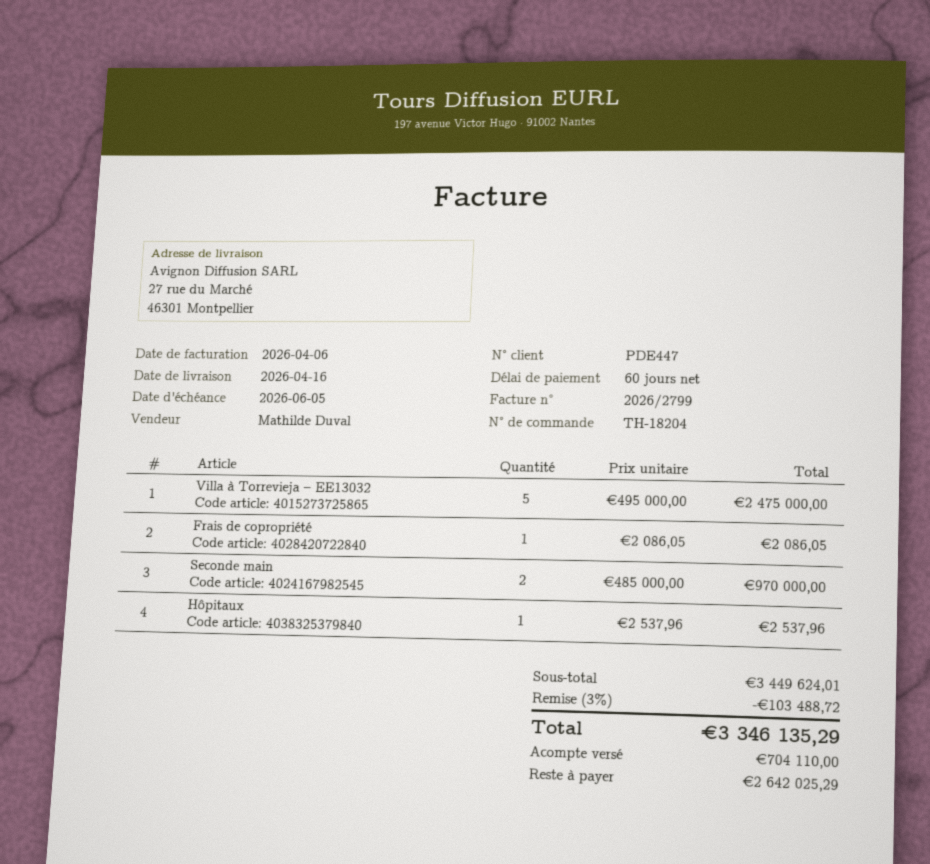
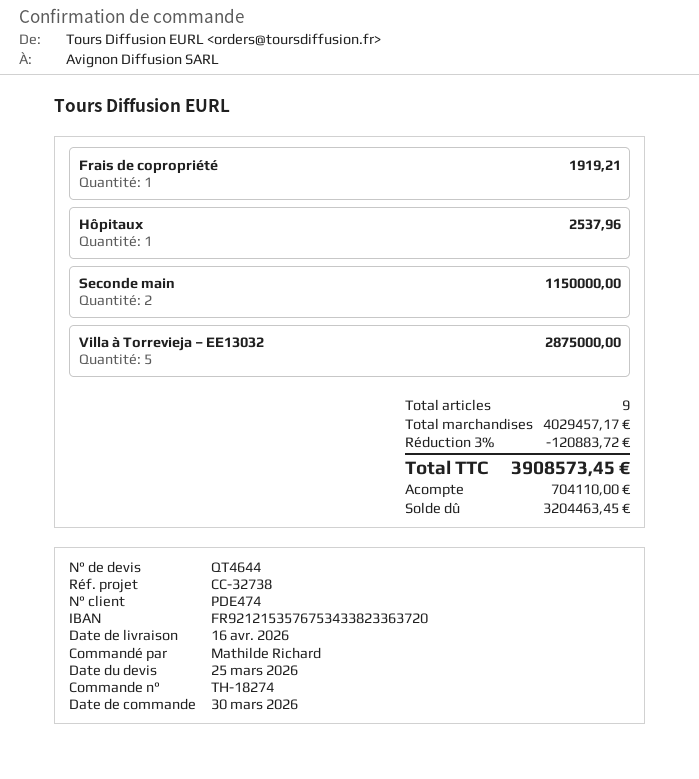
order number: TH-18204 -> TH-18274
customer number: PDE447 -> PDE474
Villa à Torrevieja – EE13032: 5 for 2475000.00 -> 5 for 2875000.00
Frais de copropriété: 1 for 2086.05 -> 1 for 1919.21
Seconde main: 2 for 970000.00 -> 2 for 1150000.00
subtotal: 3449624.01 -> 4029457.17
discount: 3% = 103488.72 -> 3% = 120883.72
total: 3346135.29 -> 3908573.45
balance: 2642025.29 -> 3204463.45

